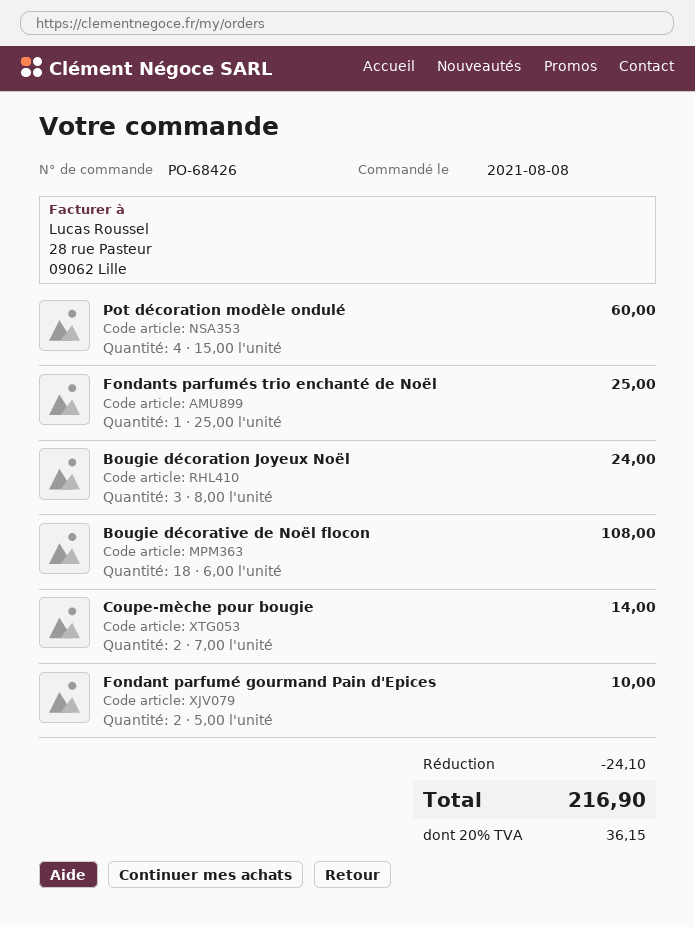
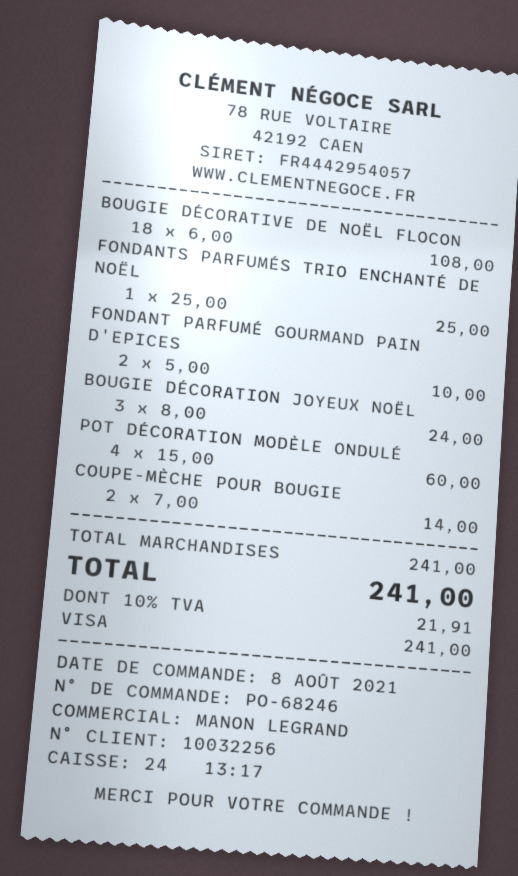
order number: PO-68426 -> PO-68246
discount: 24.10 -> none
tax: 20% = 36.15 -> 10% = 21.91
total: 216.90 -> 241.00

